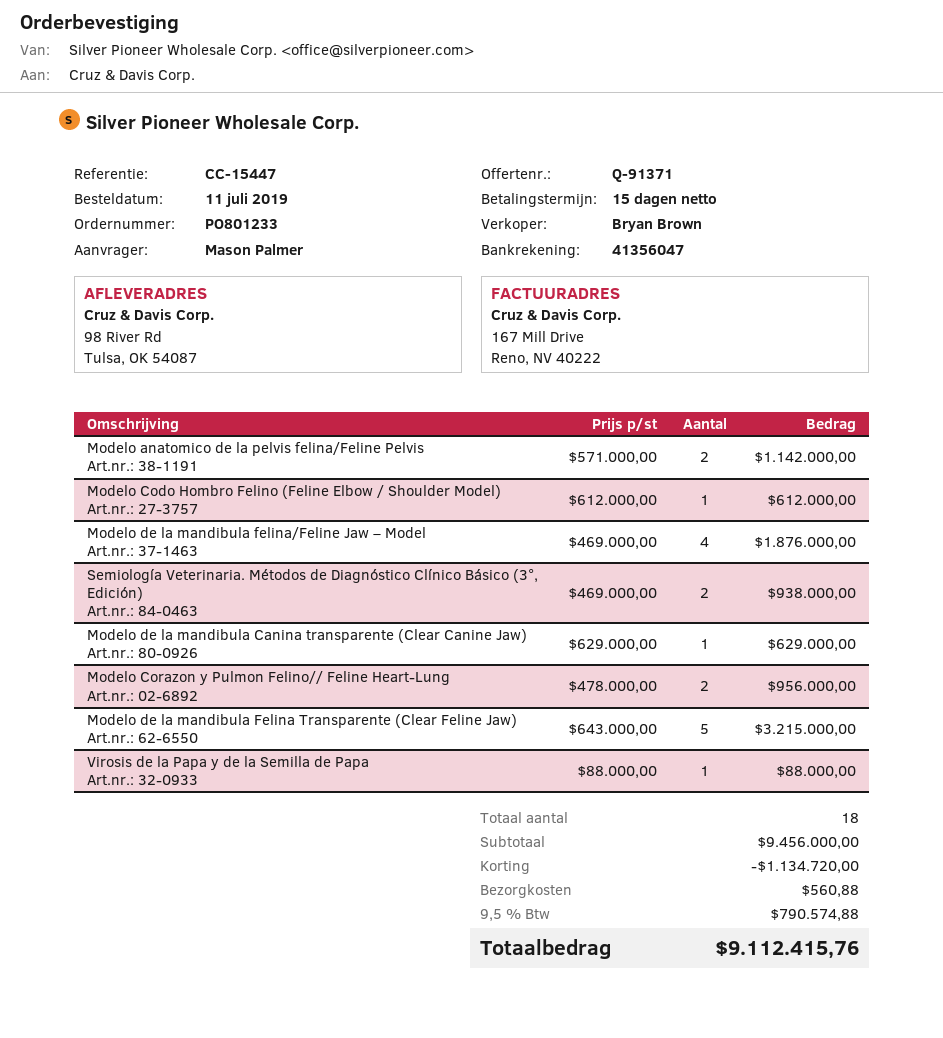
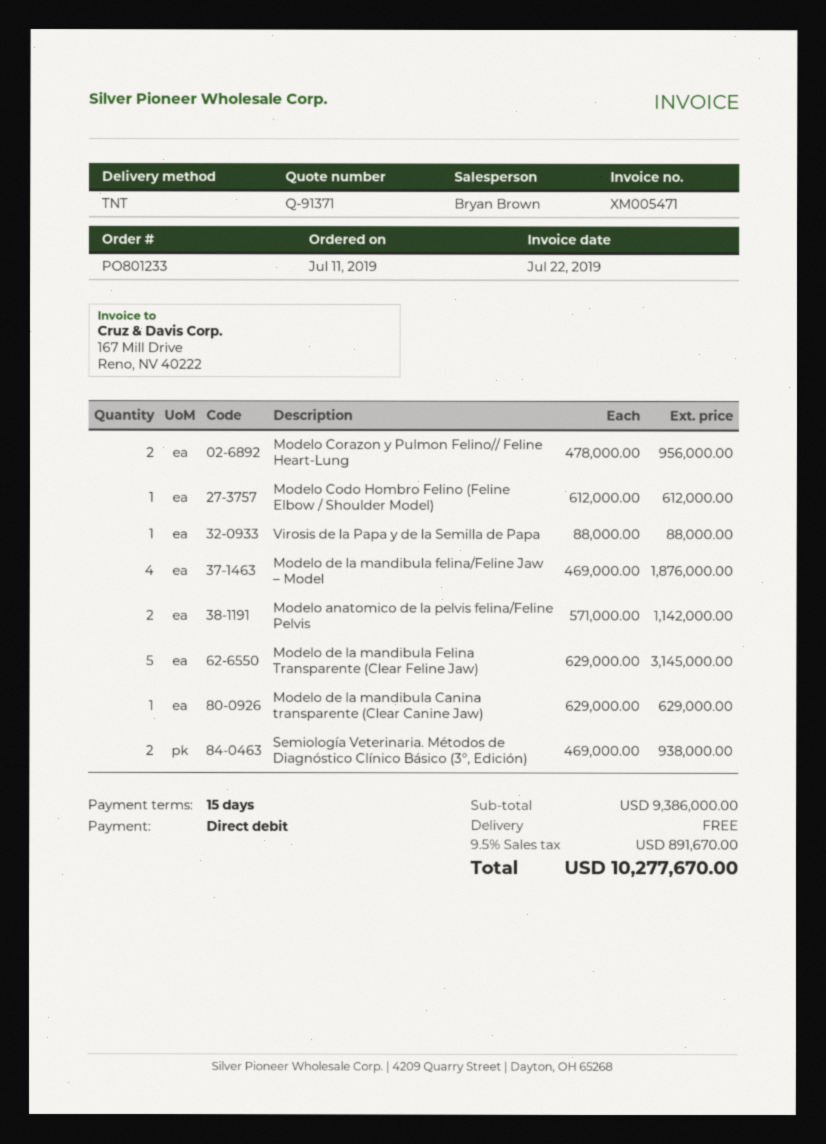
Modelo de la mandibula Felina Transparente (Clear Feline Jaw): 5 x 643000.00 = 3215000.00 -> 5 x 629000.00 = 3145000.00
subtotal: 9456000.00 -> 9386000.00
discount: 1134720.00 -> none
shipping: 560.88 -> 0.00
tax: 9.5% = 790574.88 -> 9.5% = 891670.00
total: 9112415.76 -> 10277670.00

